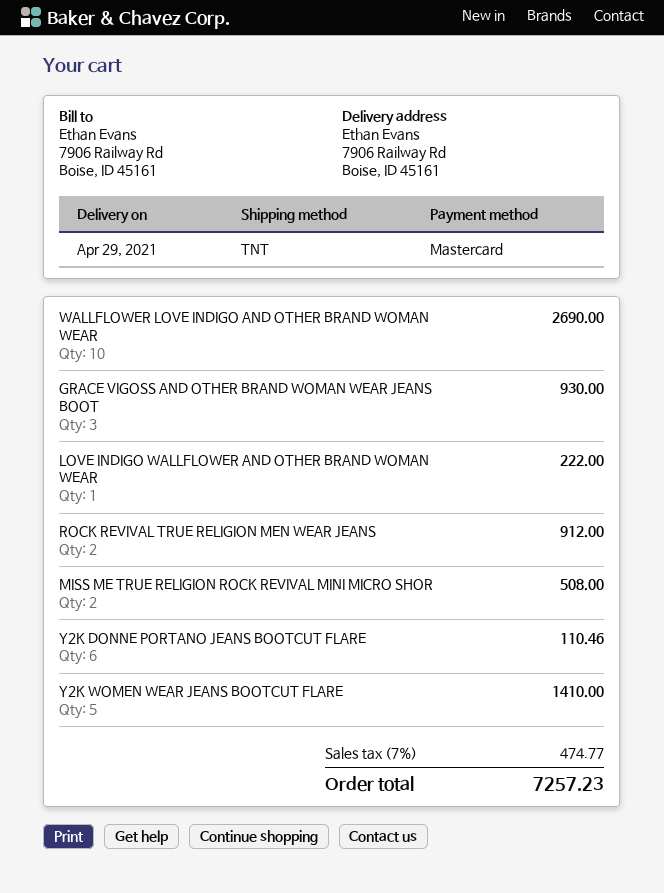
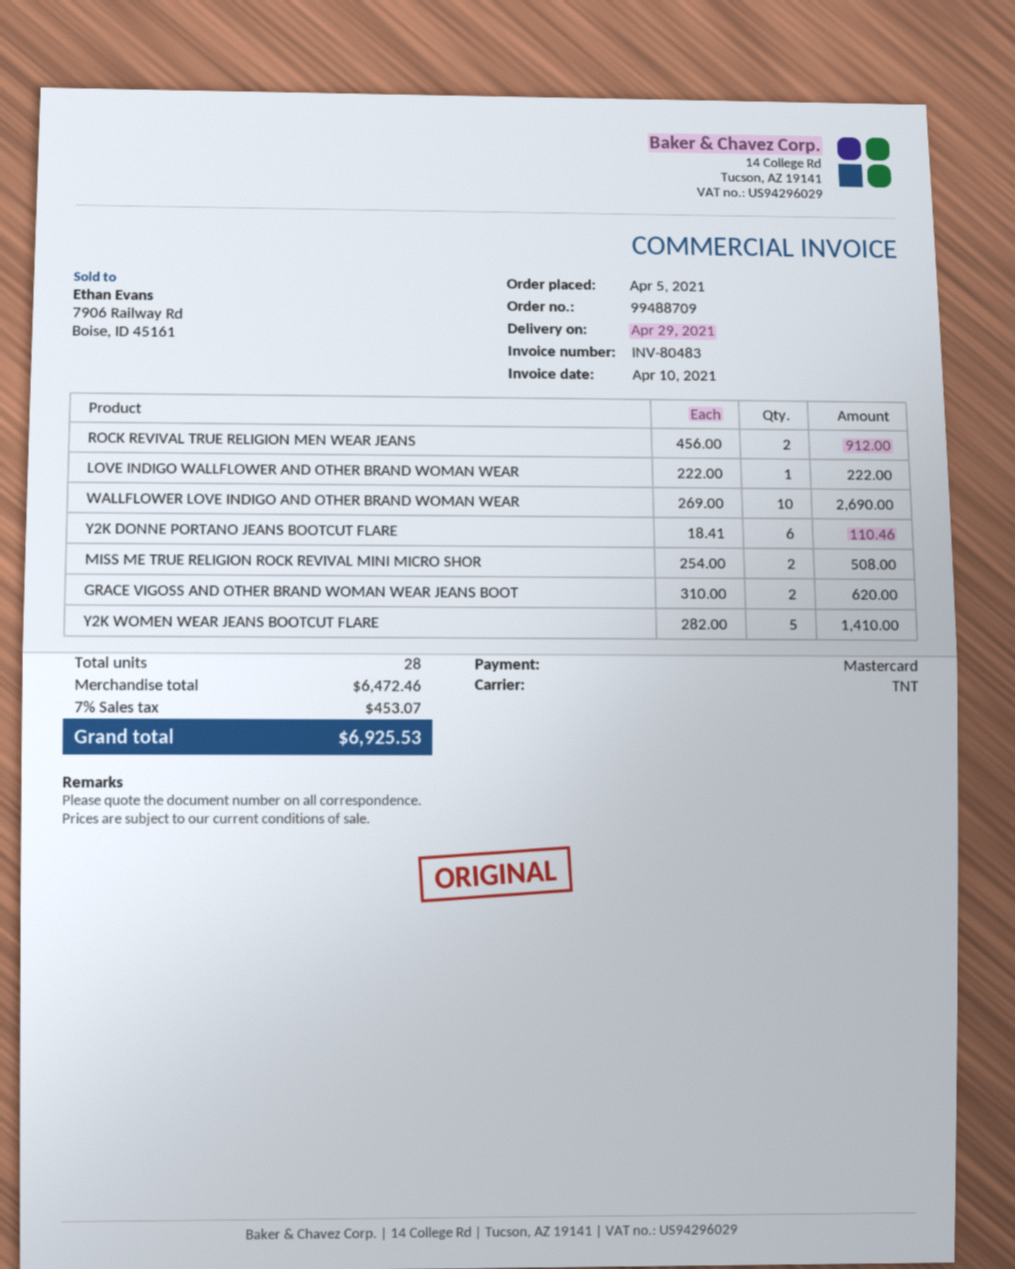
GRACE VIGOSS AND OTHER BRAND WOMAN WEAR JEANS BOOT: 3 for 930.00 -> 2 for 620.00
tax: 7% = 474.77 -> 7% = 453.07
total: 7257.23 -> 6925.53

